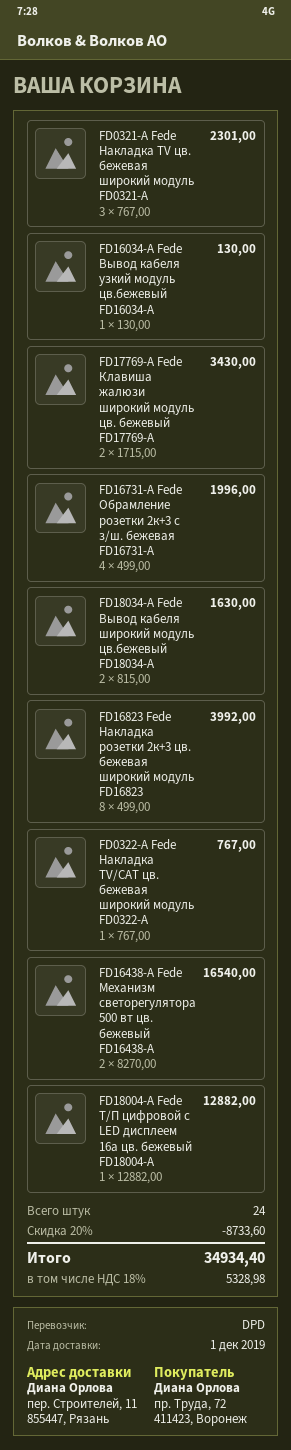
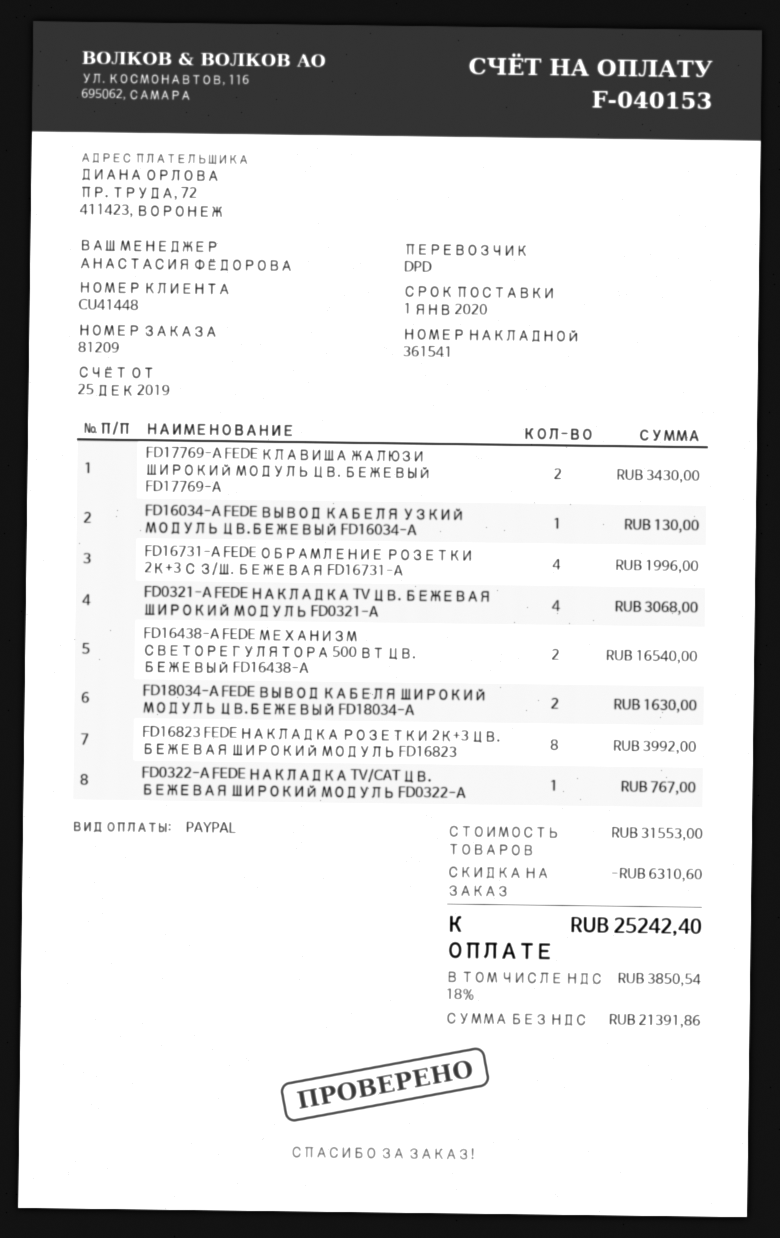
delivery date: 2019-12-01 -> 2020-01-01
FD0321-A Fede Накладка TV цв. бежевая широкий модуль FD0321-A: 3 for 2301.00 -> 4 for 3068.00
FD18004-A Fede Т/П цифровой с LED дисплеем 16а цв. бежевый FD18004-A: 1 for 12882.00 -> none
discount: 8733.60 -> 6310.60
tax: 18% = 5328.98 -> 18% = 3850.54
total: 34934.40 -> 25242.40

